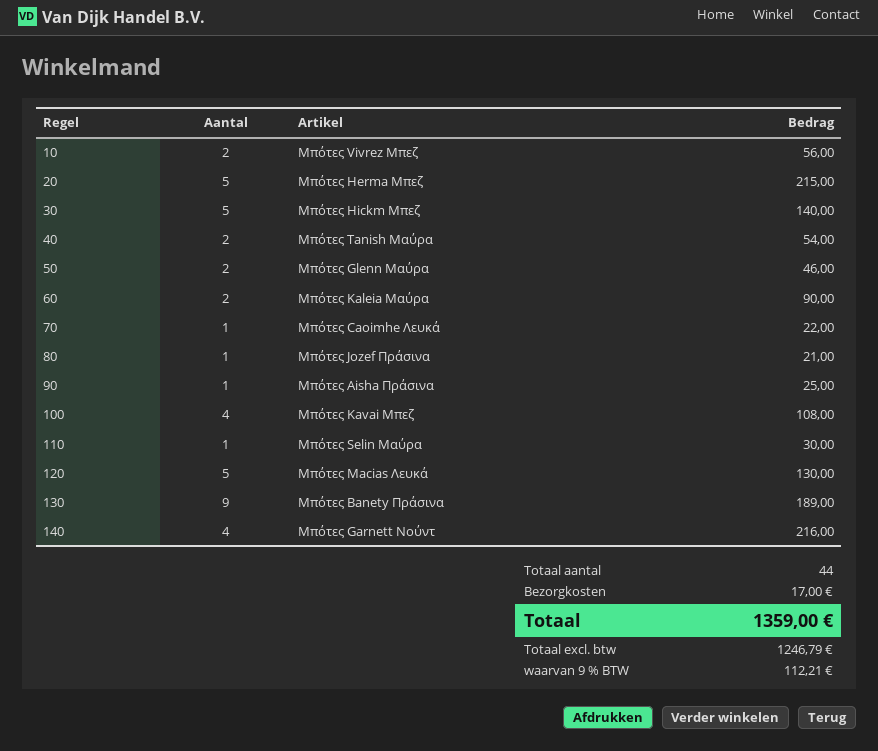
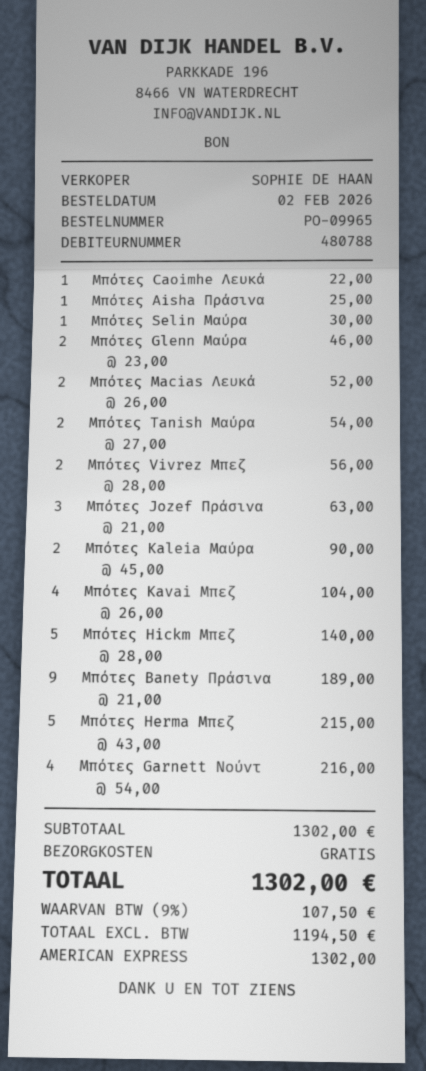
Μπότες Jozef Πράσινα: 1 for 21.00 -> 3 for 63.00
Μπότες Kavai Μπεζ: 4 for 108.00 -> 4 for 104.00
Μπότες Macias Λευκά: 5 for 130.00 -> 2 for 52.00
shipping: 17.00 -> 0.00
net: 1246.79 -> 1194.50
tax: 9% = 112.21 -> 9% = 107.50
total: 1359.00 -> 1302.00

